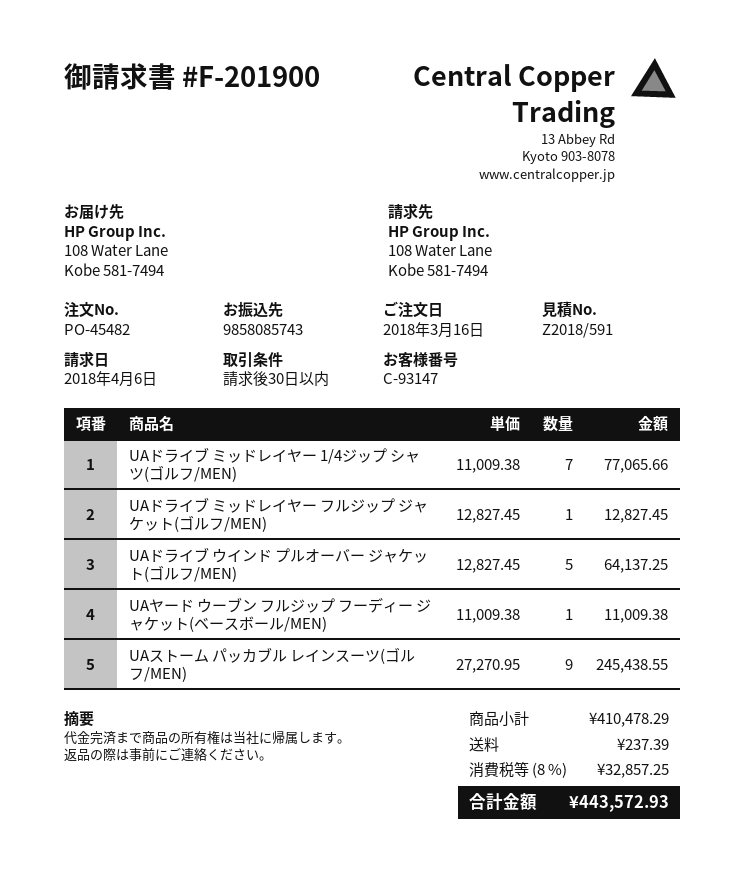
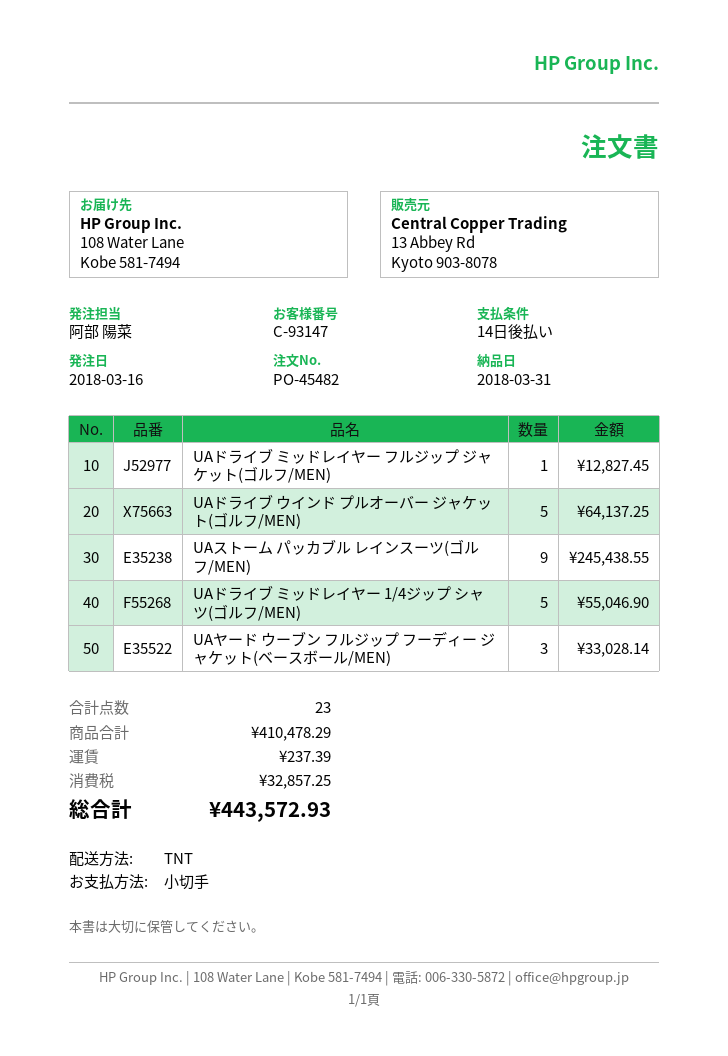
payment terms: 30 days -> 14 days
UAドライブ ミッドレイヤー 1/4ジップ シャツ(ゴルフ/MEN): 7 for 77065.66 -> 5 for 55046.90
UAヤード ウーブン フルジップ フーディー ジャケット(ベースボール/MEN): 1 for 11009.38 -> 3 for 33028.14

